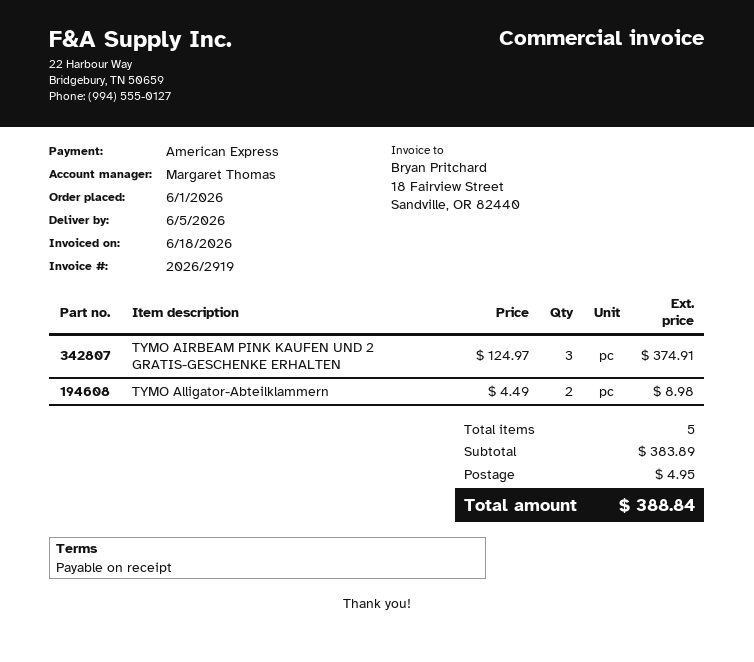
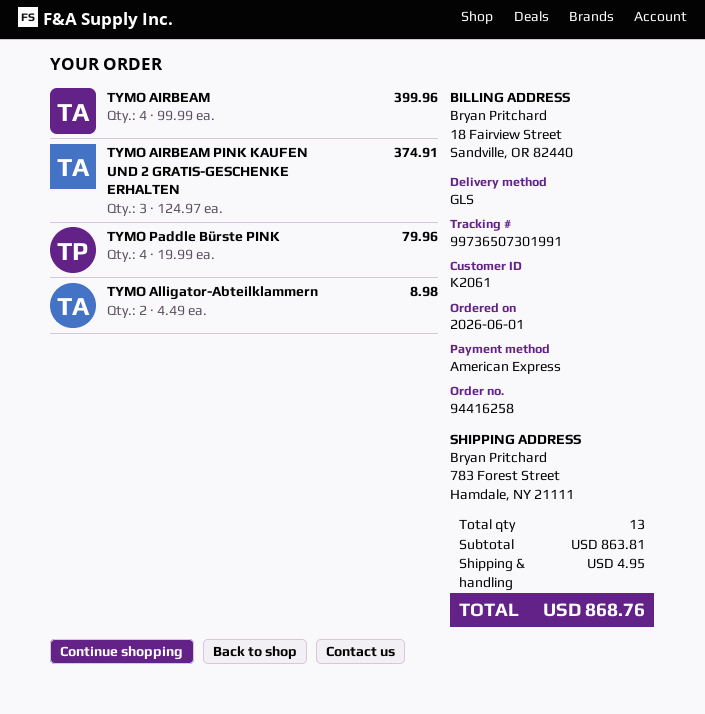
TYMO AIRBEAM: none -> 4 x 99.99 = 399.96
TYMO Paddle Bürste PINK: none -> 4 x 19.99 = 79.96
total quantity: 5 -> 13
subtotal: 383.89 -> 863.81
total: 388.84 -> 868.76

